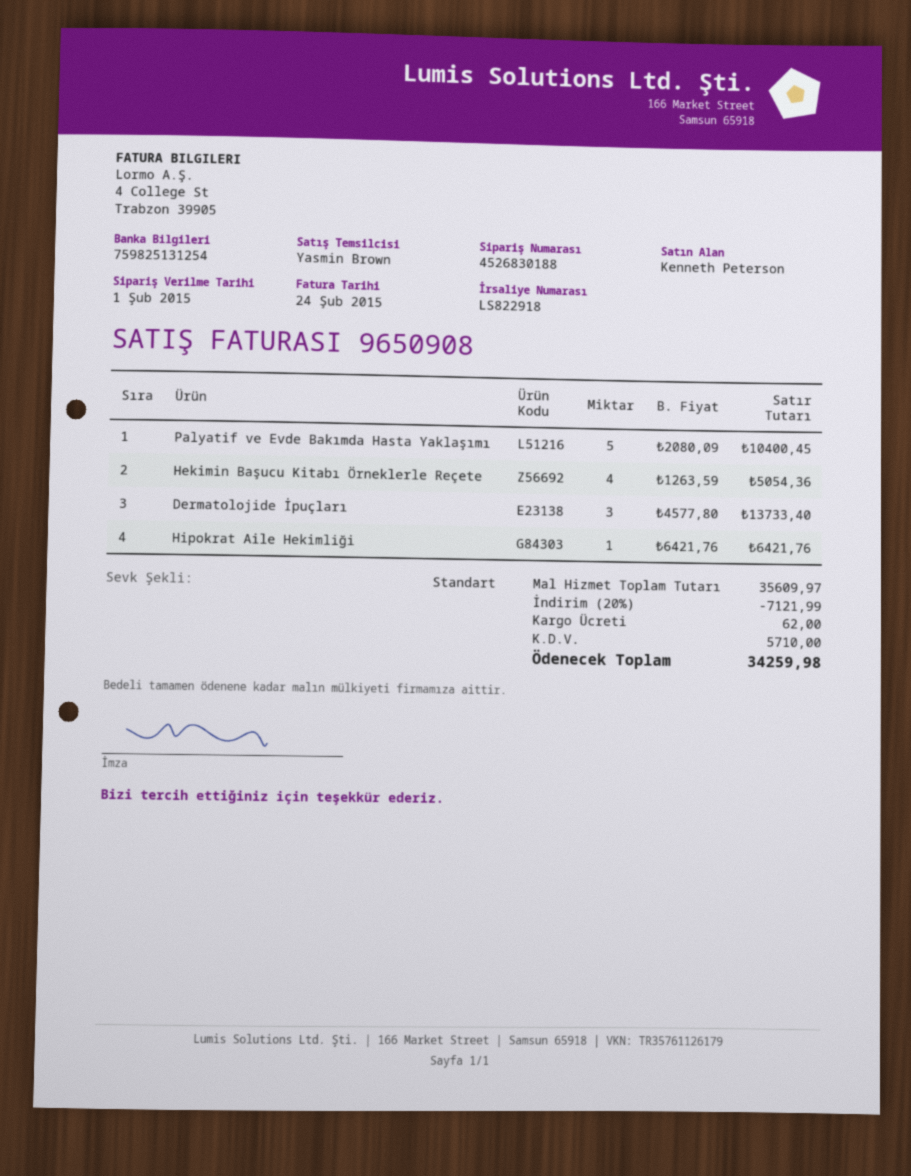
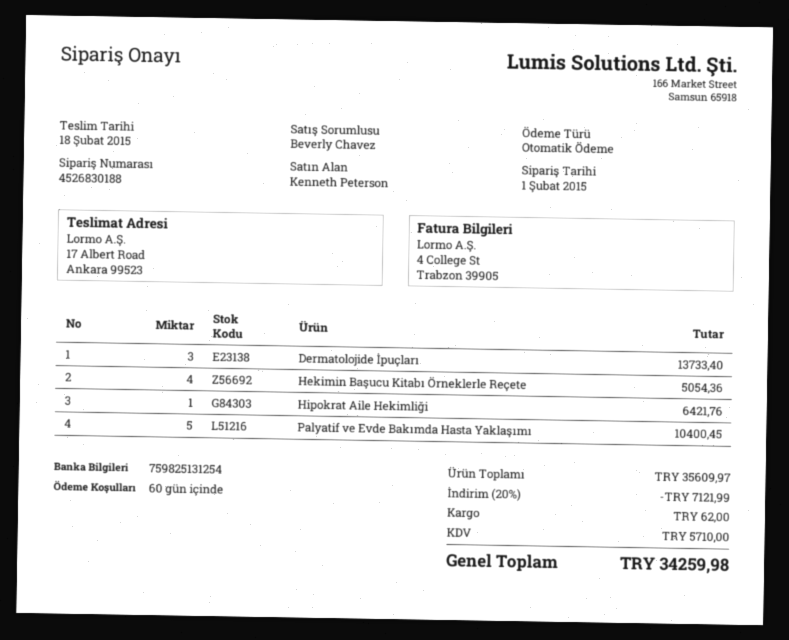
sales rep: Yasmin Brown -> Beverly Chavez

